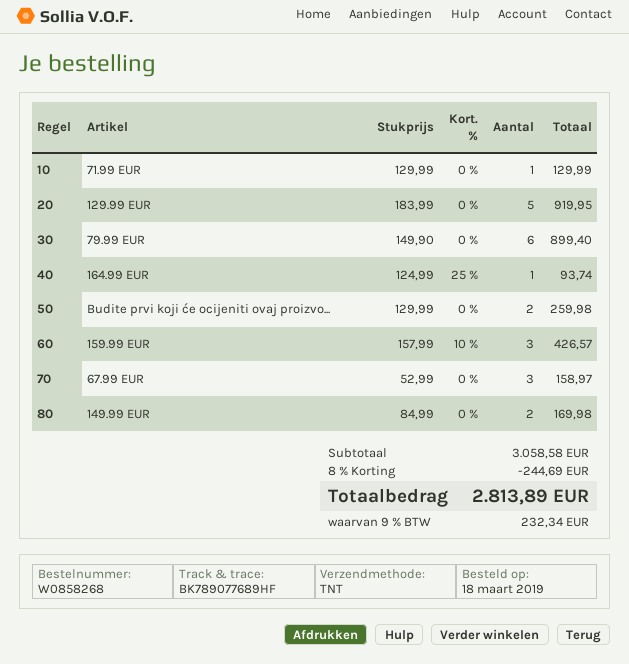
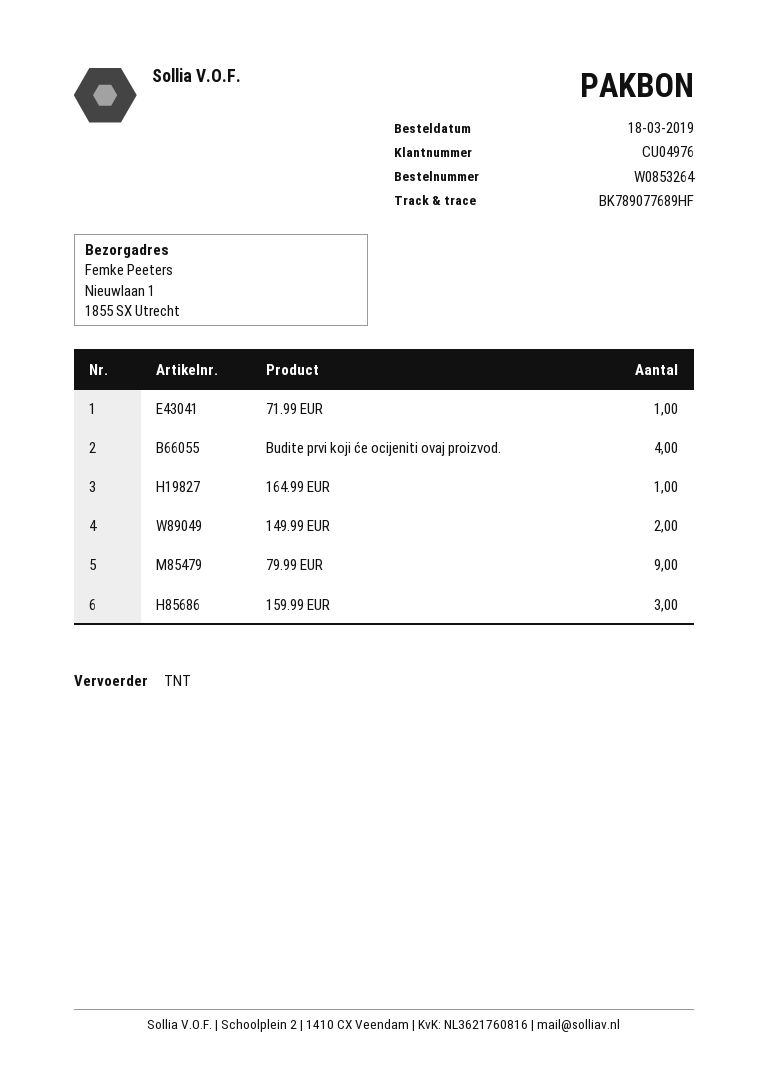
order number: W0858268 -> W0853264
129.99 EUR: 5 -> none
79.99 EUR: 6 -> 9
Budite prvi koji će ocijeniti ovaj proizvo...: 2 -> 4
67.99 EUR: 3 -> none

